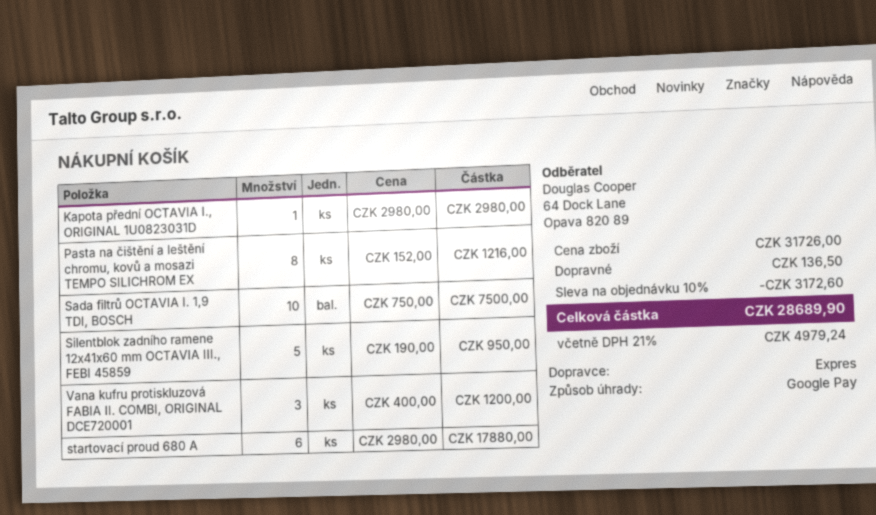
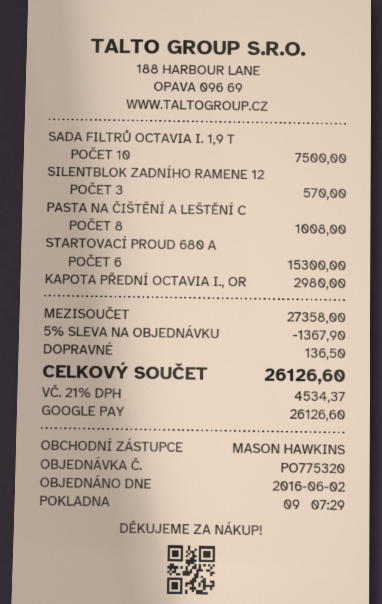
Pasta na čištění a leštění chromu, kovů a mosazi TEMPO SILICHROM EX: 8 for 1216.00 -> 8 for 1008.00
Silentblok zadního ramene 12x41x60 mm OCTAVIA III., FEBI 45859: 5 for 950.00 -> 3 for 570.00
Vana kufru protiskluzová FABIA II. COMBI, ORIGINAL DCE720001: 3 for 1200.00 -> none
startovací proud 680 A: 6 for 17880.00 -> 6 for 15300.00
subtotal: 31726.00 -> 27358.00
discount: 10% = 3172.60 -> 5% = 1367.90
tax: 21% = 4979.24 -> 21% = 4534.37
total: 28689.90 -> 26126.60

